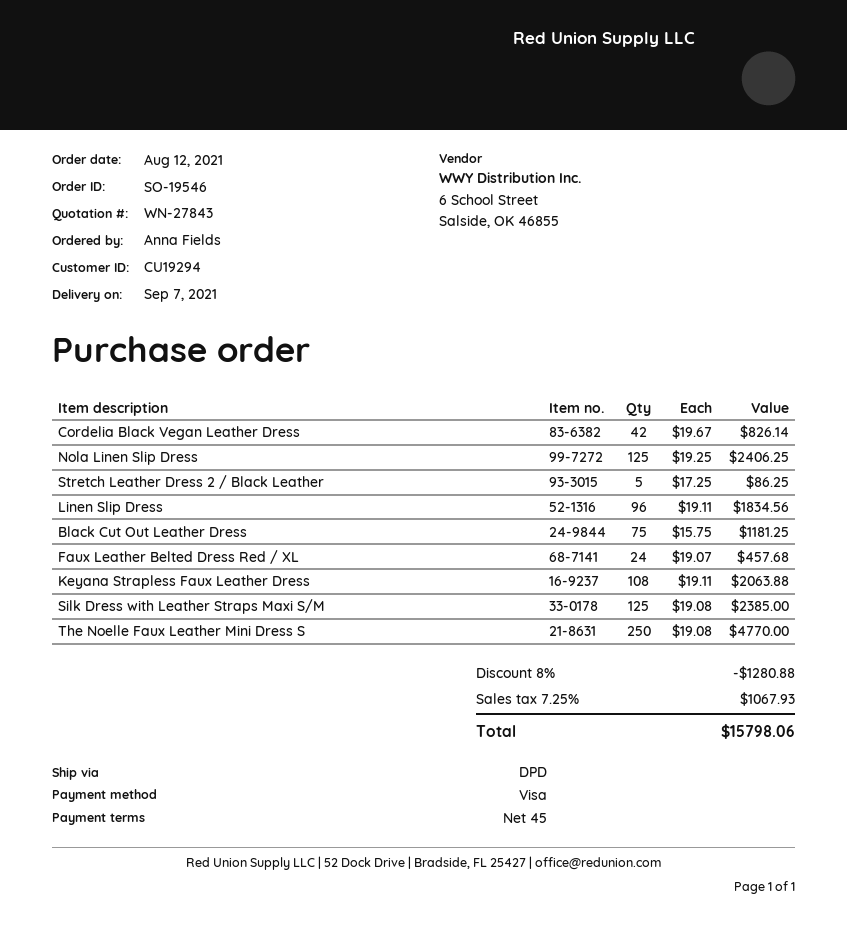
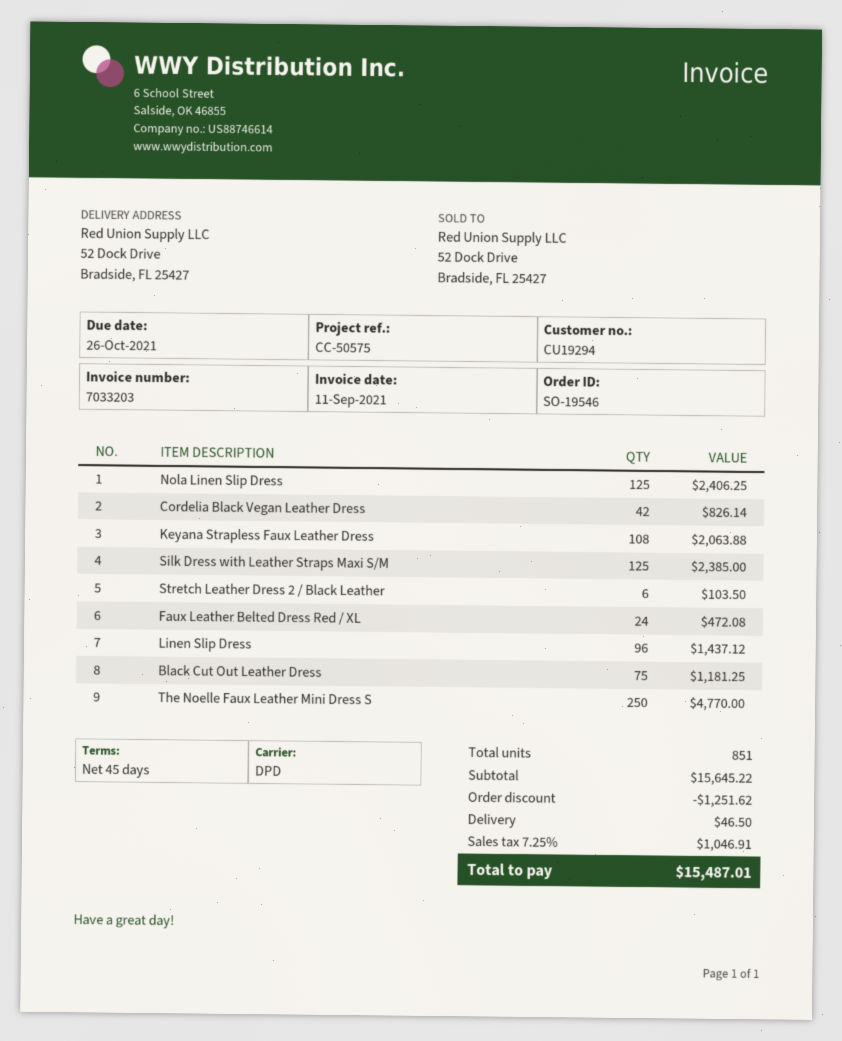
Stretch Leather Dress 2 / Black Leather: 5 for 86.25 -> 6 for 103.50
Linen Slip Dress: 96 for 1834.56 -> 96 for 1437.12
Faux Leather Belted Dress Red / XL: 24 for 457.68 -> 24 for 472.08
discount: 1280.88 -> 1251.62
shipping: none -> 46.50
tax: 7.25% = 1067.93 -> 7.25% = 1046.91
total: 15798.06 -> 15487.01

